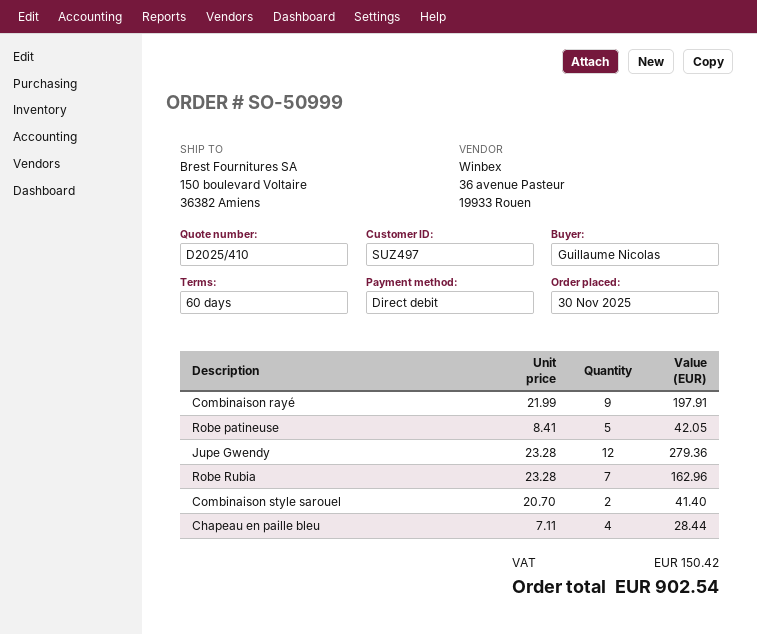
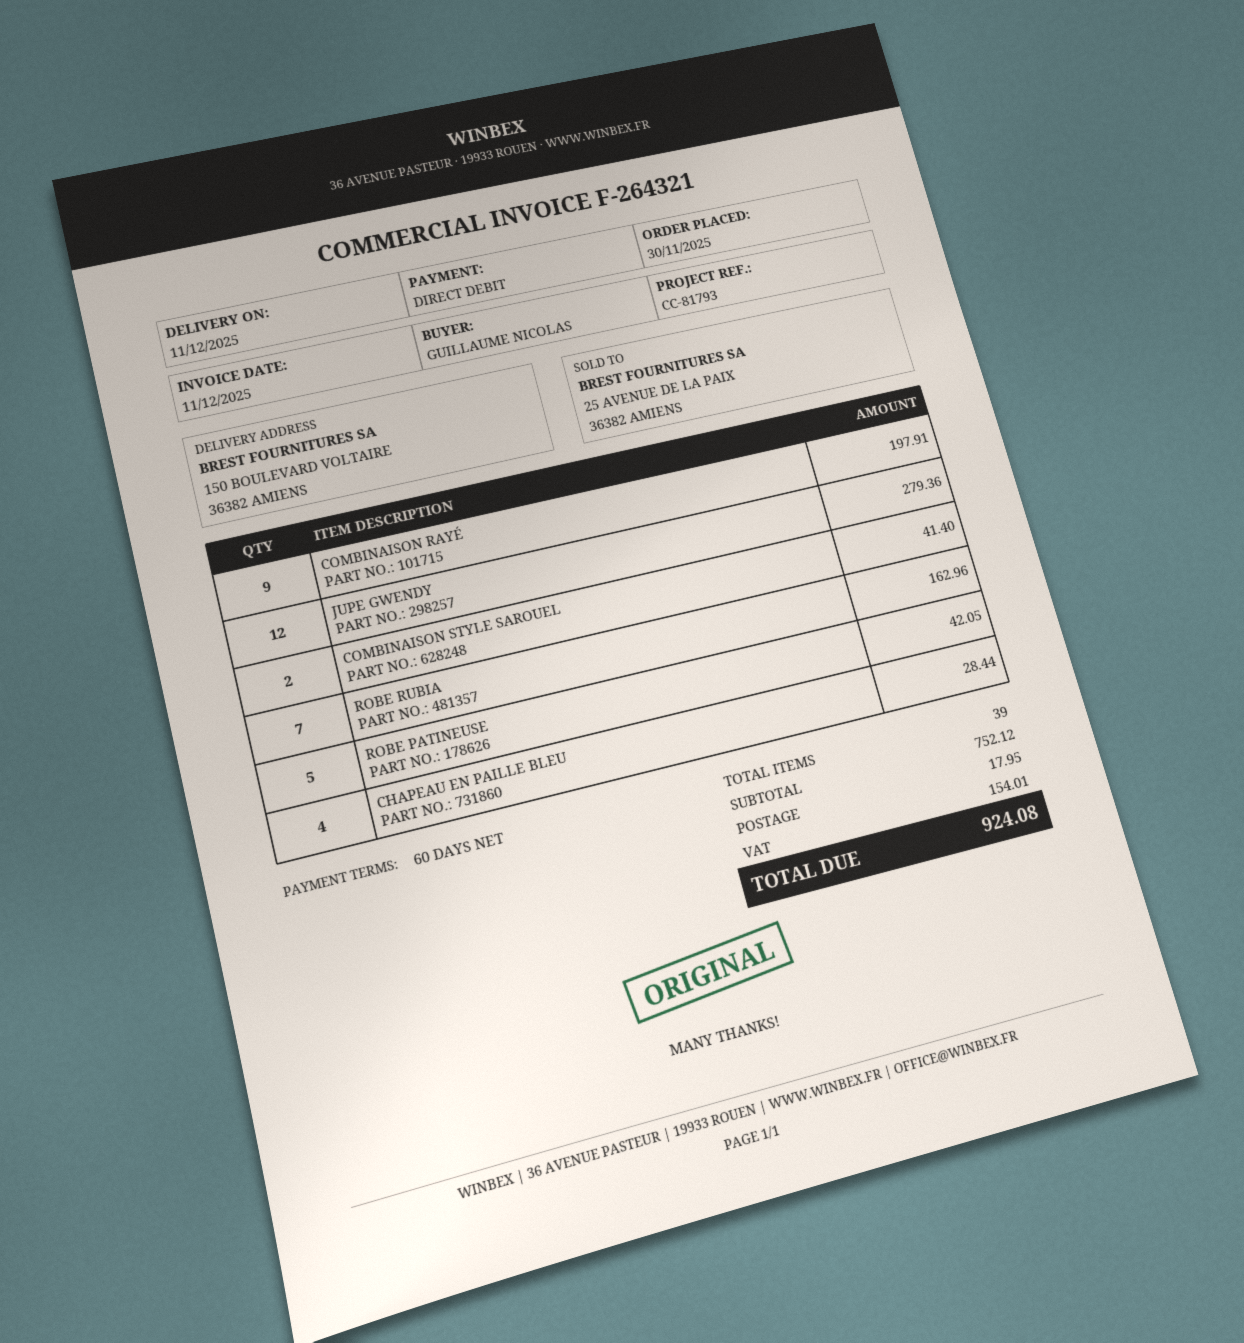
shipping: none -> 17.95
tax: 150.42 -> 154.01
total: 902.54 -> 924.08

